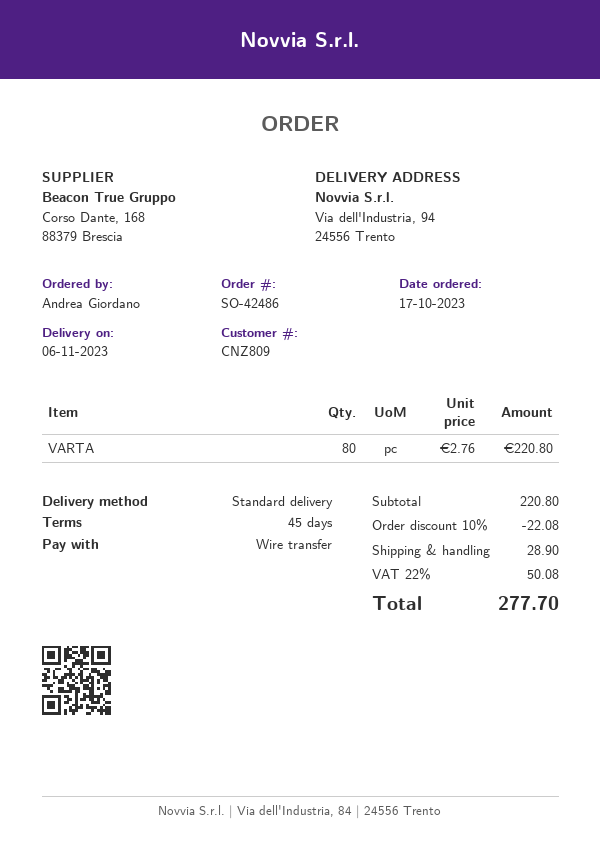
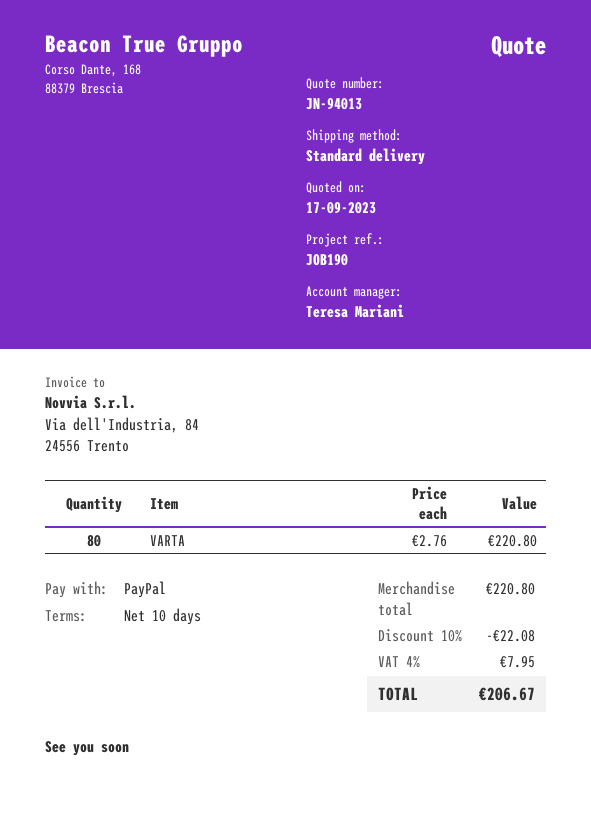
payment terms: 45 days -> 10 days
payment method: bank transfer -> PayPal
shipping: 28.90 -> none
tax: 22% = 50.08 -> 4% = 7.95
total: 277.70 -> 206.67

